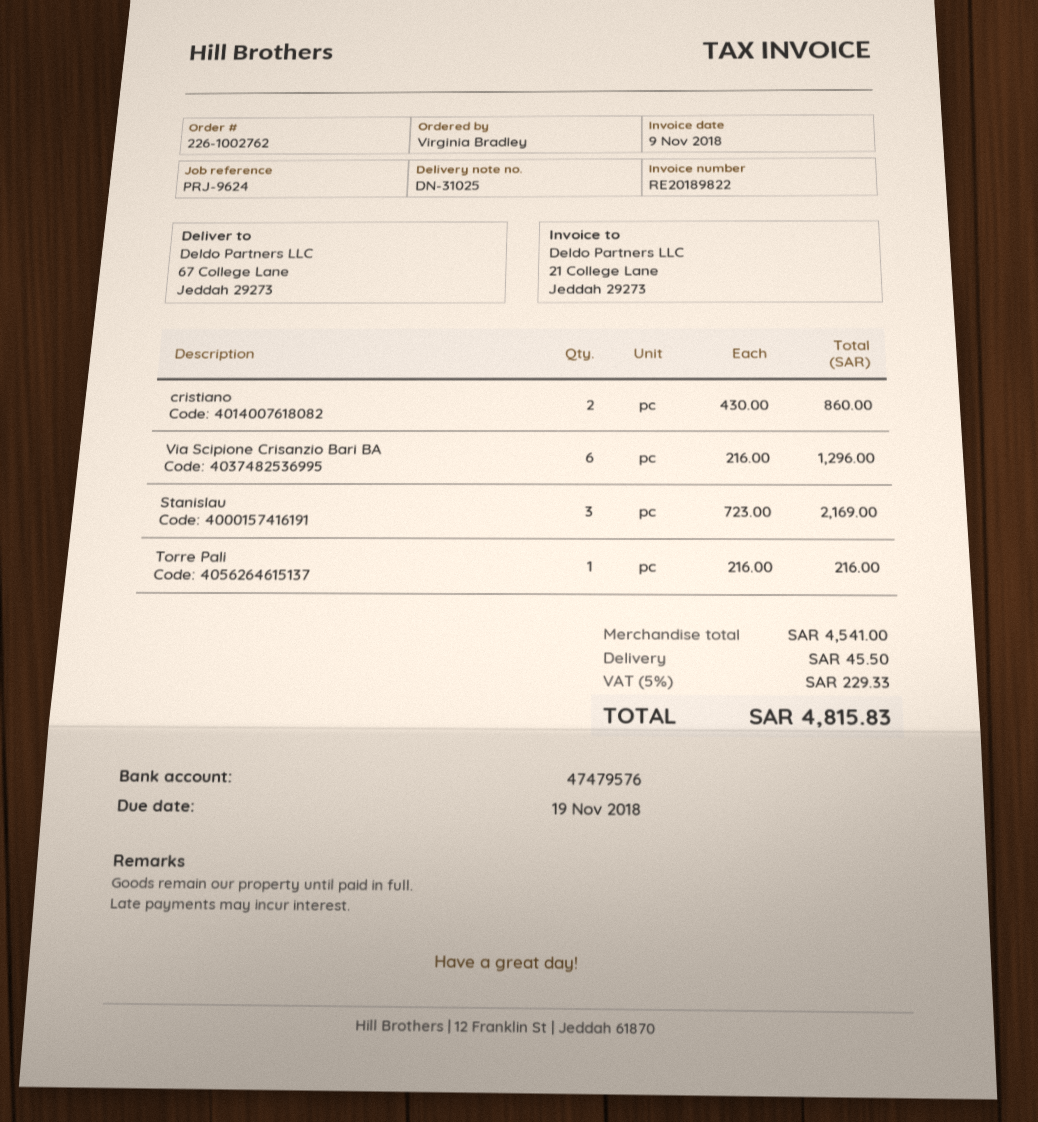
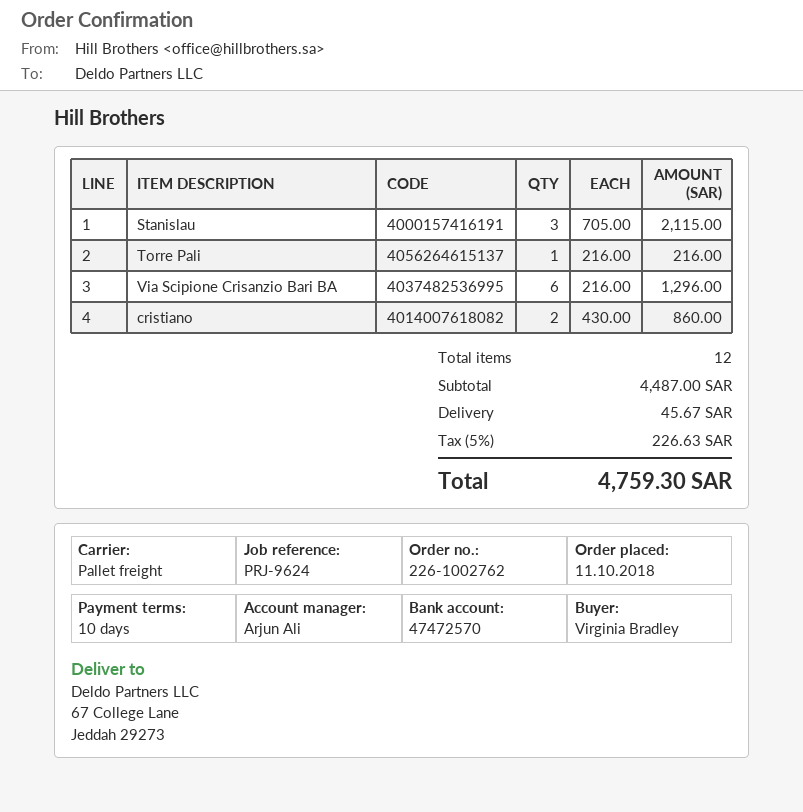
bank account: 47479576 -> 47472570
Stanislau: 3 x 723.00 = 2169.00 -> 3 x 705.00 = 2115.00
subtotal: 4541.00 -> 4487.00
shipping: 45.50 -> 45.67
tax: 5% = 229.33 -> 5% = 226.63
total: 4815.83 -> 4759.30

